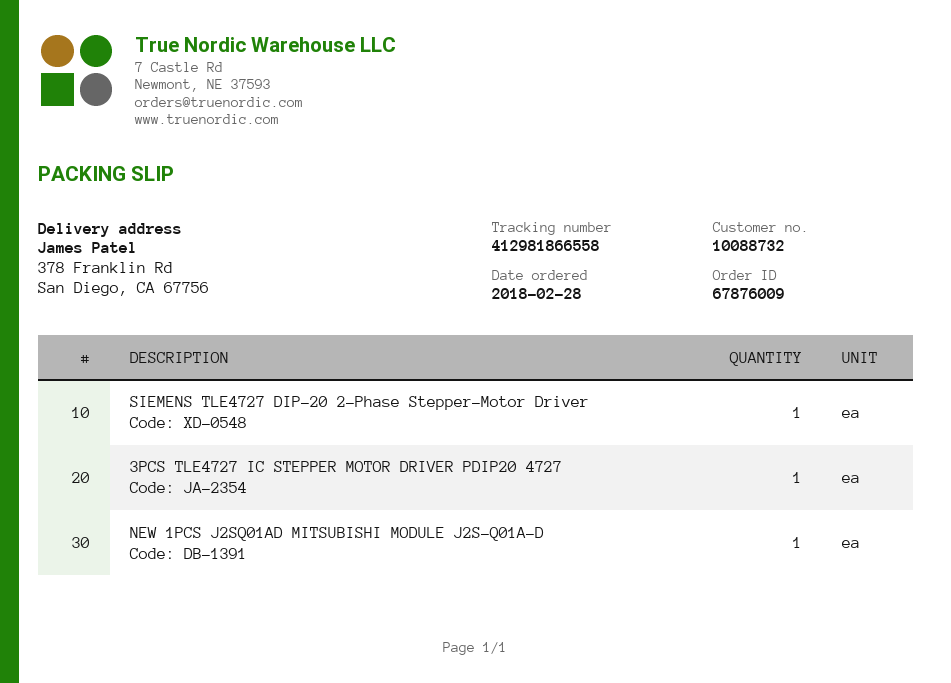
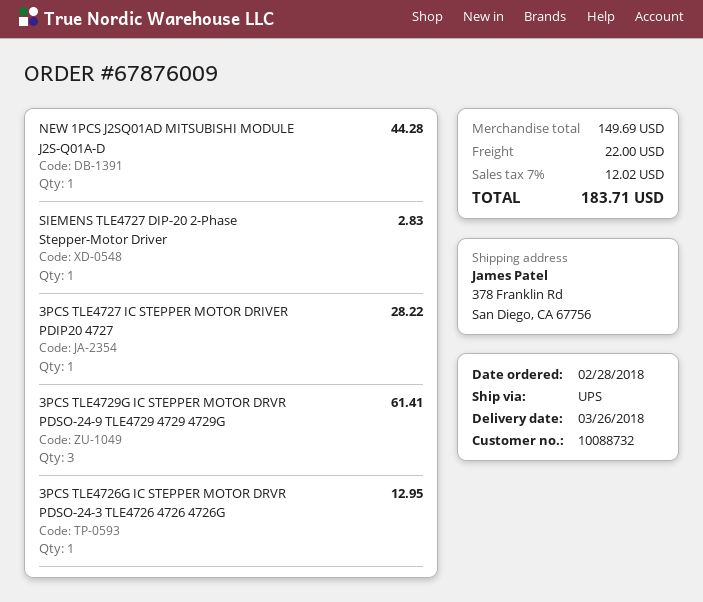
3PCS TLE4729G IC STEPPER MOTOR DRVR PDSO-24-9 TLE4729 4729 4729G: none -> 3
3PCS TLE4726G IC STEPPER MOTOR DRVR PDSO-24-3 TLE4726 4726 4726G: none -> 1

